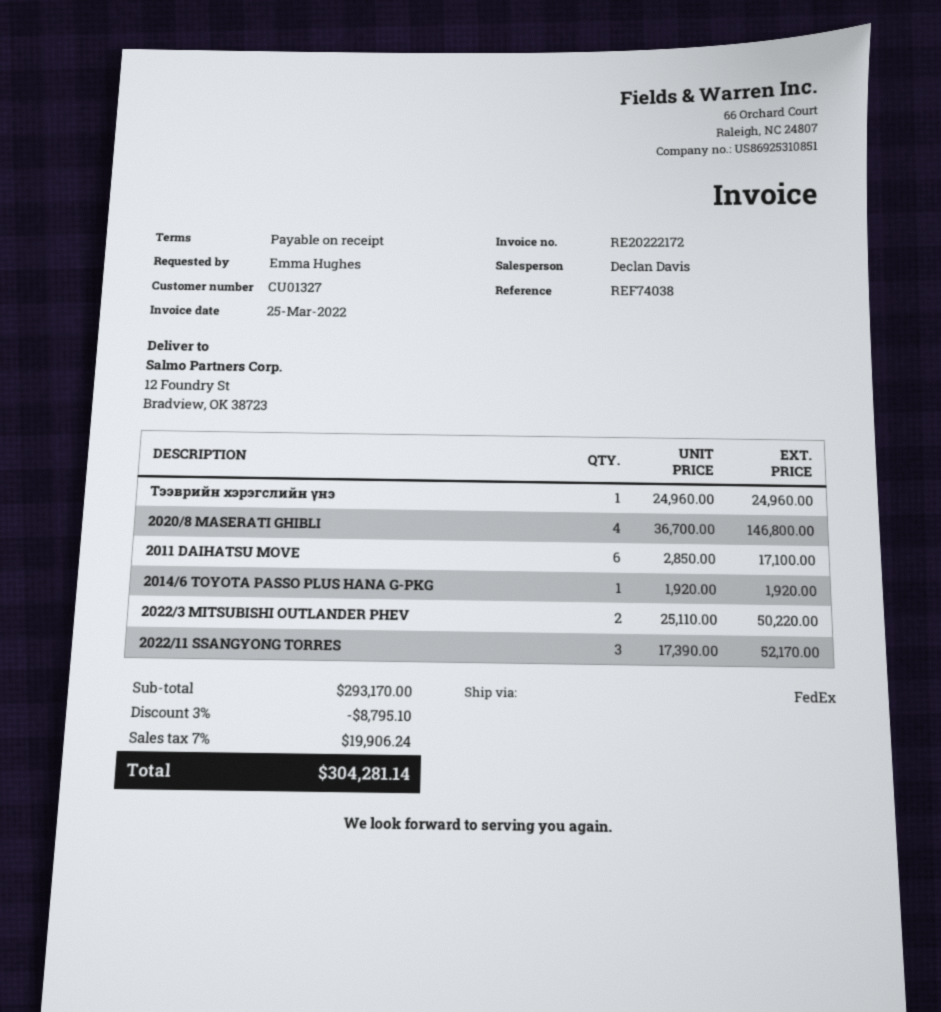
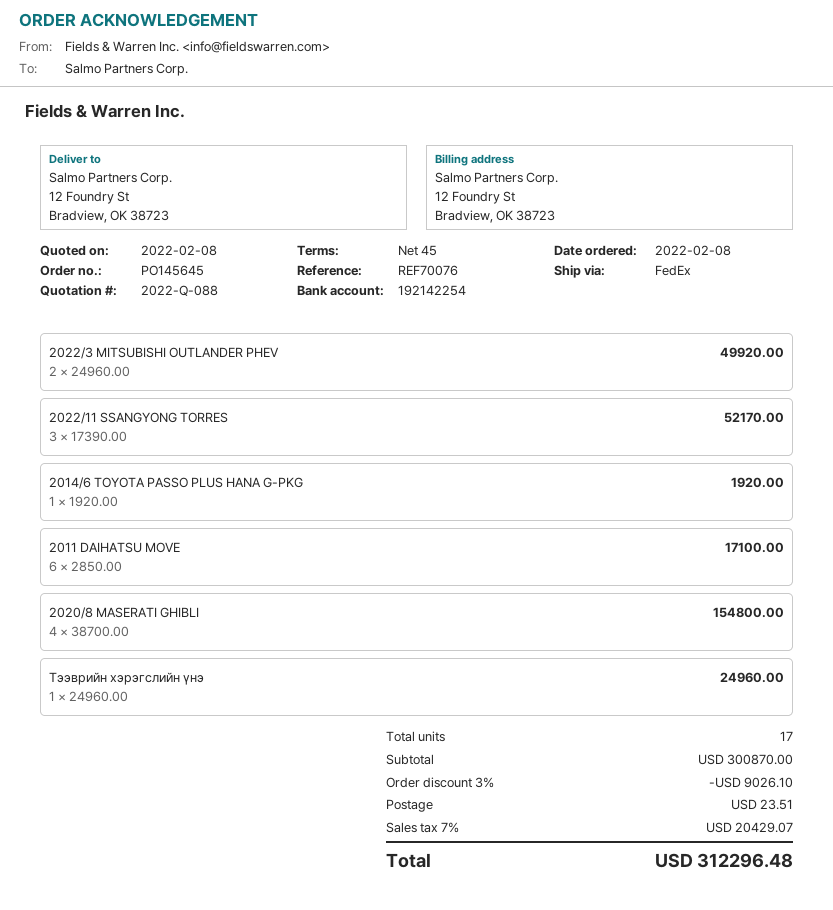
payment terms: on receipt -> 45 days
reference: REF74038 -> REF70076
2020/8 MASERATI GHIBLI: 4 x 36700.00 = 146800.00 -> 4 x 38700.00 = 154800.00
2022/3 MITSUBISHI OUTLANDER PHEV: 2 x 25110.00 = 50220.00 -> 2 x 24960.00 = 49920.00
subtotal: 293170.00 -> 300870.00
discount: 3% = 8795.10 -> 3% = 9026.10
shipping: none -> 23.51
tax: 7% = 19906.24 -> 7% = 20429.07
total: 304281.14 -> 312296.48

